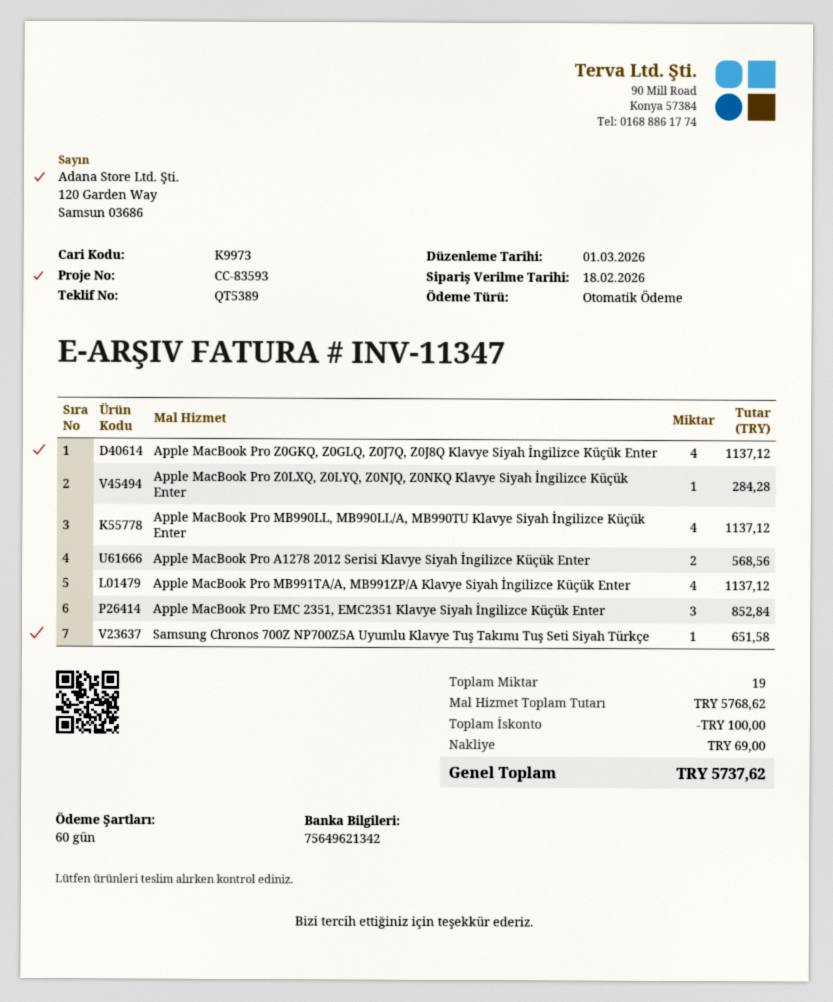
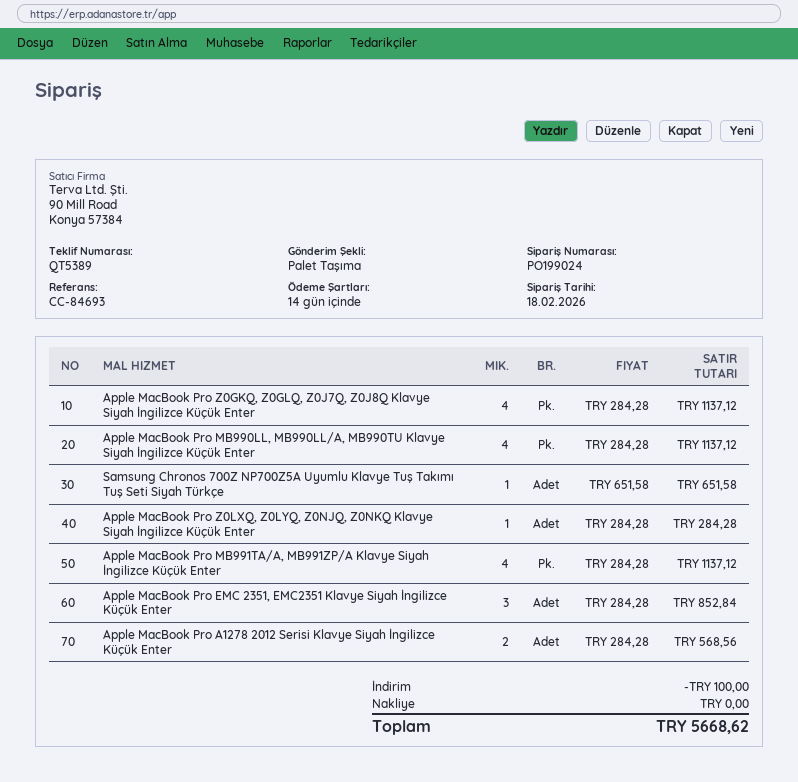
payment terms: 60 days -> 14 days
reference: CC-83593 -> CC-84693
shipping: 69.00 -> 0.00
total: 5737.62 -> 5668.62

